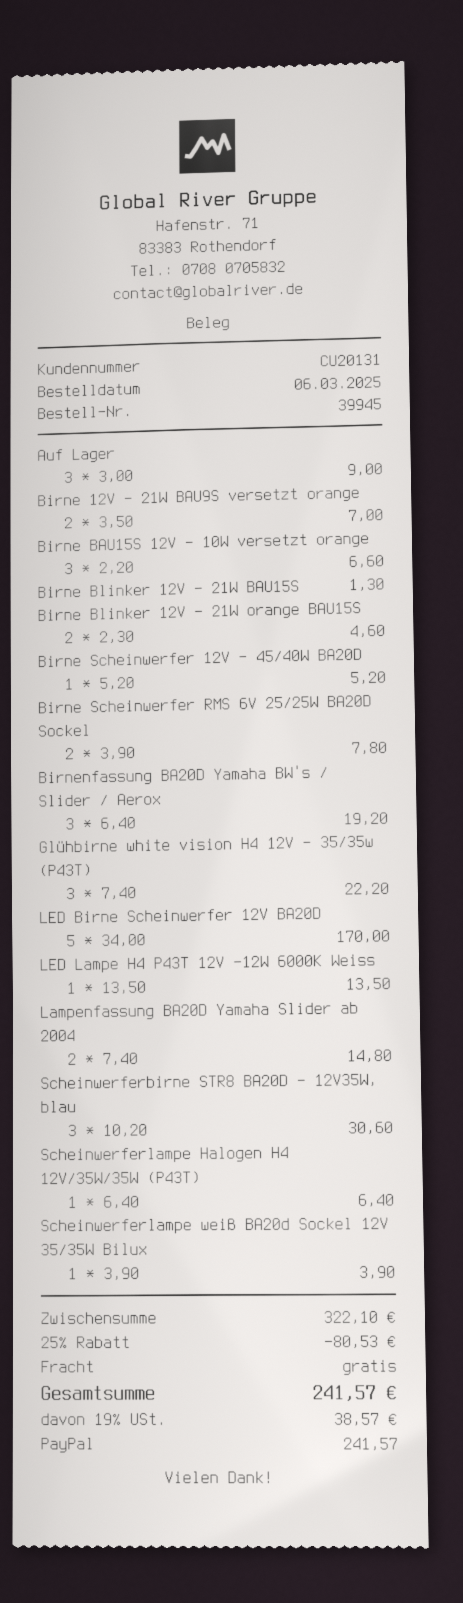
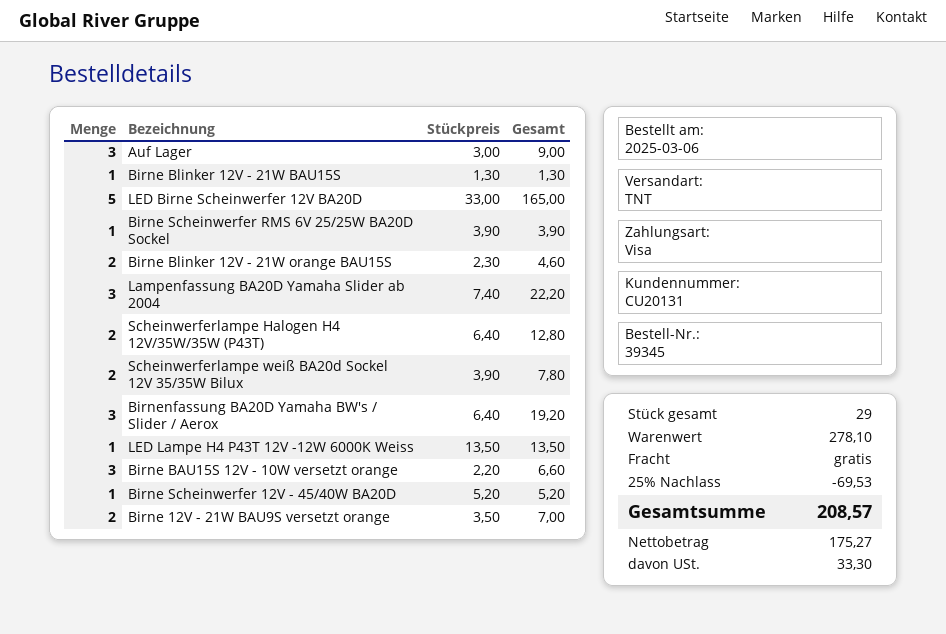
order number: 39945 -> 39345
payment method: PayPal -> Visa
Birne Scheinwerfer RMS 6V 25/25W BA20D Sockel: 2 x 3.90 = 7.80 -> 1 x 3.90 = 3.90
Glühbirne white vision H4 12V - 35/35w (P43T): 3 x 7.40 = 22.20 -> none
LED Birne Scheinwerfer 12V BA20D: 5 x 34.00 = 170.00 -> 5 x 33.00 = 165.00
Lampenfassung BA20D Yamaha Slider ab 2004: 2 x 7.40 = 14.80 -> 3 x 7.40 = 22.20
Scheinwerferbirne STR8 BA20D - 12V35W, blau: 3 x 10.20 = 30.60 -> none
Scheinwerferlampe Halogen H4 12V/35W/35W (P43T): 1 x 6.40 = 6.40 -> 2 x 6.40 = 12.80
Scheinwerferlampe weiß BA20d Sockel 12V 35/35W Bilux: 1 x 3.90 = 3.90 -> 2 x 3.90 = 7.80
subtotal: 322.10 -> 278.10
discount: 25% = 80.53 -> 25% = 69.53
tax: 38.57 -> 33.30
total: 241.57 -> 208.57

